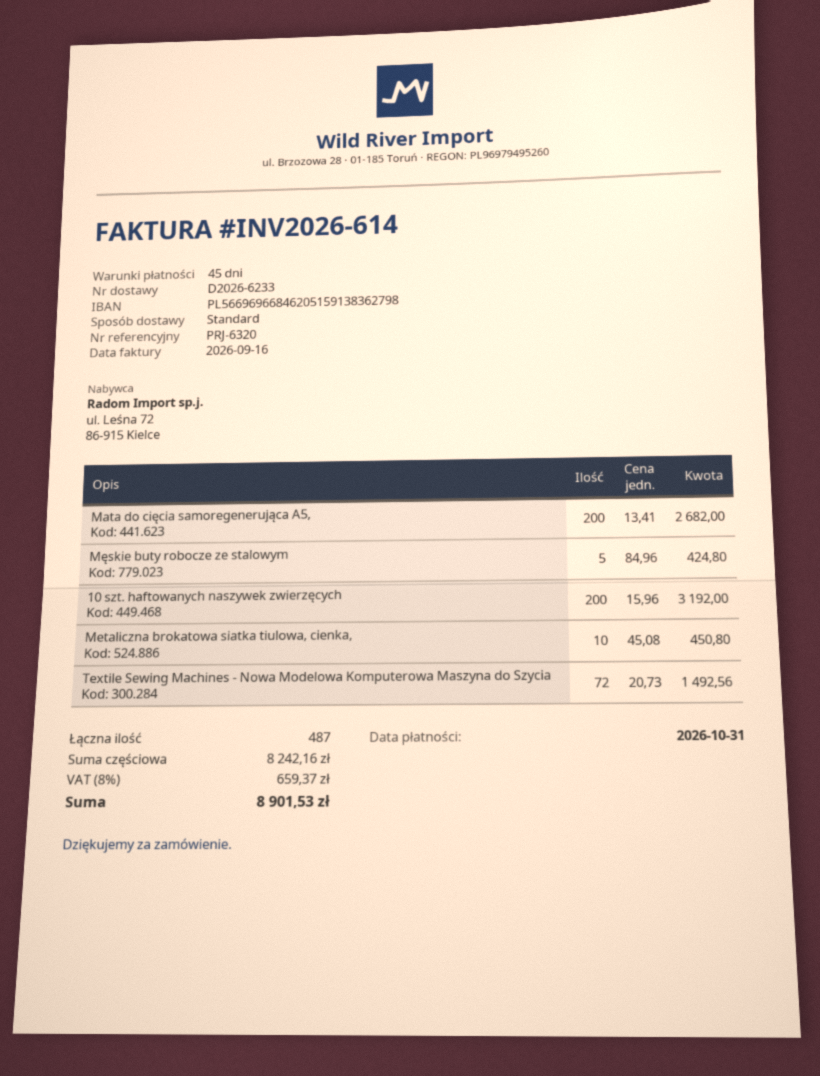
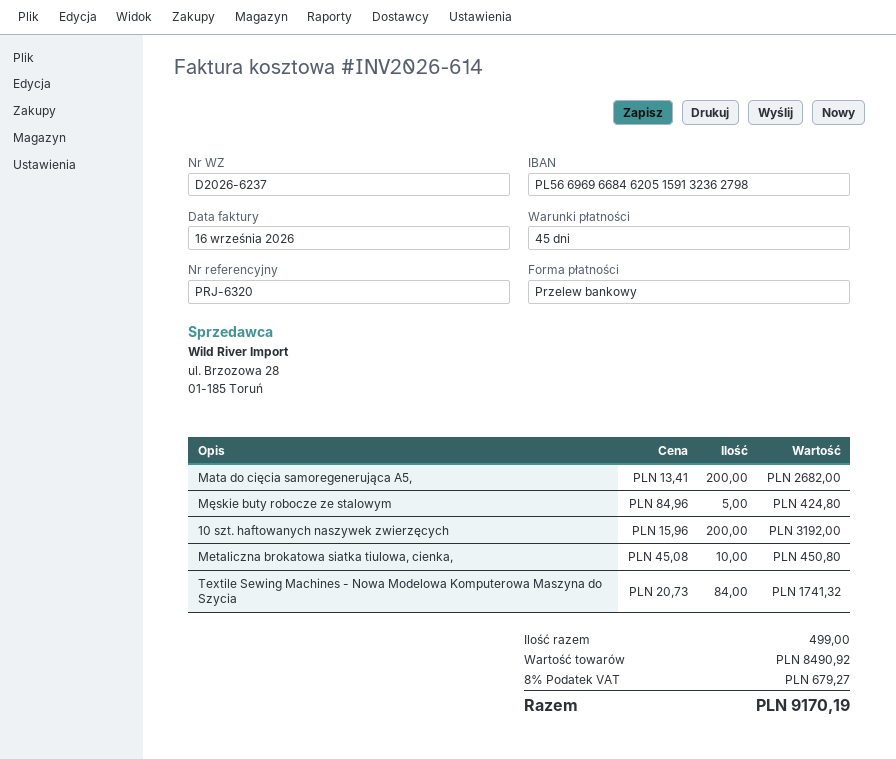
delivery note number: D2026-6233 -> D2026-6237
bank account: PL56696966846205159138362798 -> PL56696966846205159132362798
Textile Sewing Machines - Nowa Modelowa Komputerowa Maszyna do Szycia: 72 x 20.73 = 1492.56 -> 84 x 20.73 = 1741.32
total quantity: 487 -> 499
subtotal: 8242.16 -> 8490.92
tax: 8% = 659.37 -> 8% = 679.27
total: 8901.53 -> 9170.19

